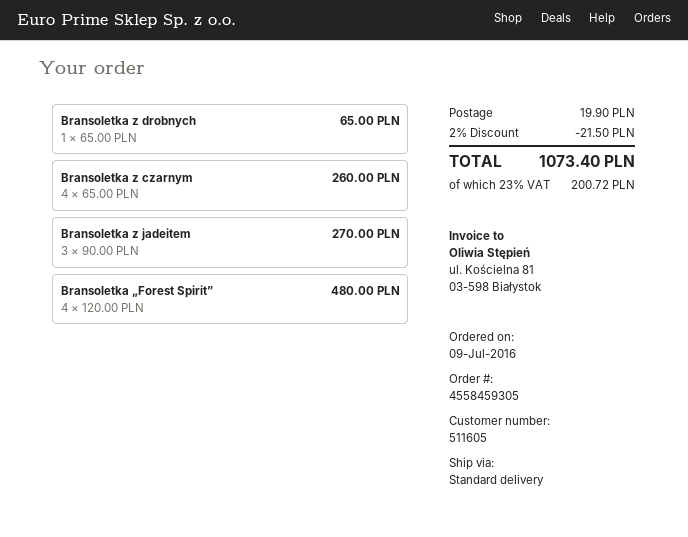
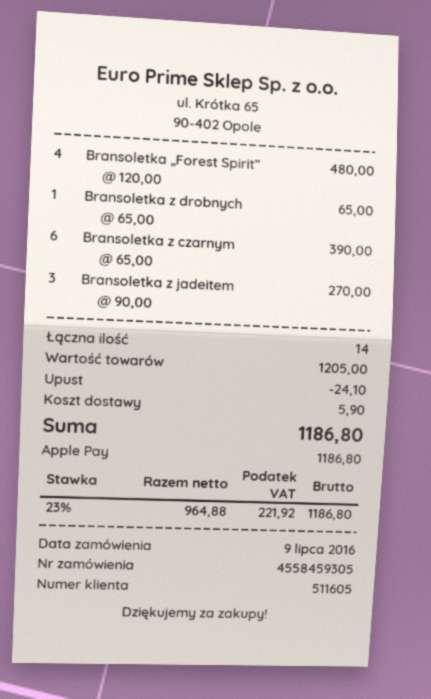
Bransoletka z czarnym: 4 x 65.00 = 260.00 -> 6 x 65.00 = 390.00
discount: 21.50 -> 24.10
shipping: 19.90 -> 5.90
tax: 23% = 200.72 -> 23% = 221.92
total: 1073.40 -> 1186.80

